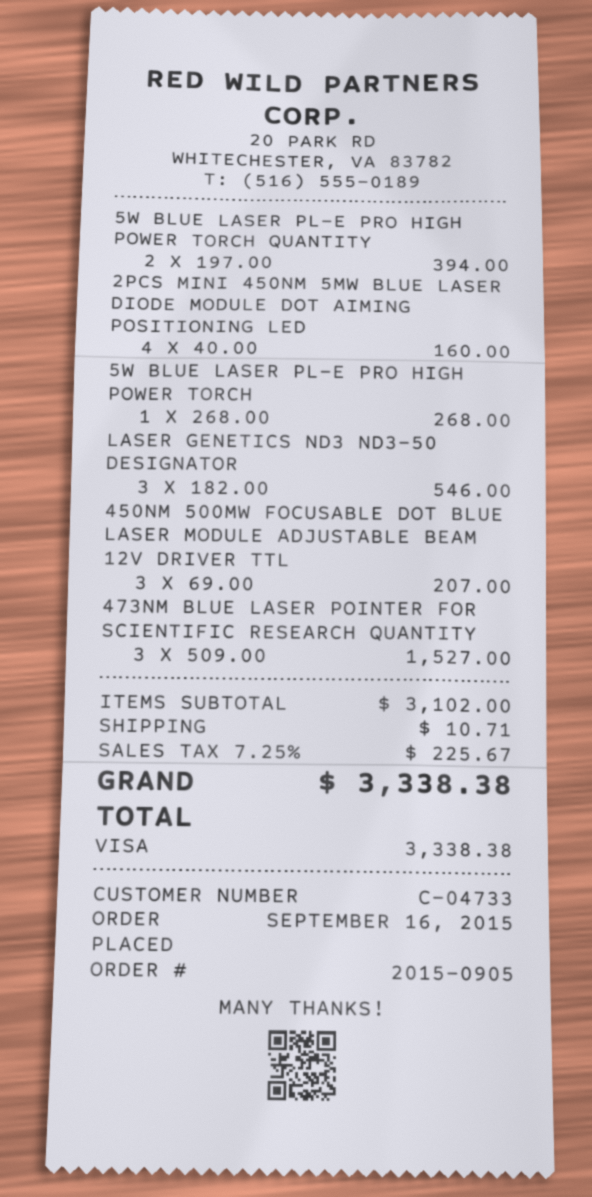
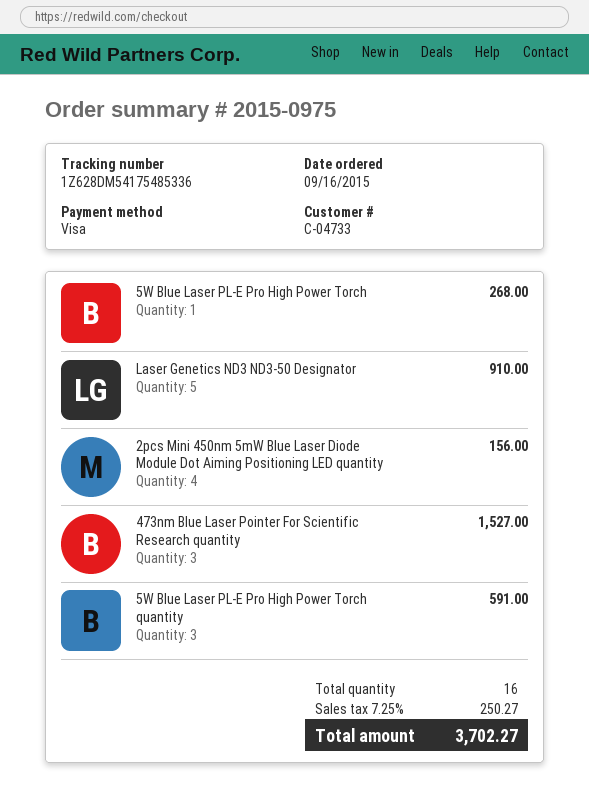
order number: 2015-0905 -> 2015-0975
5W BLUE LASER PL-E PRO HIGH POWER TORCH QUANTITY: 2 for 394.00 -> 3 for 591.00
2PCS MINI 450NM 5MW BLUE LASER DIODE MODULE DOT AIMING POSITIONING LED: 4 for 160.00 -> none
LASER GENETICS ND3 ND3-50 DESIGNATOR: 3 for 546.00 -> 5 for 910.00
450NM 500MW FOCUSABLE DOT BLUE LASER MODULE ADJUSTABLE BEAM 12V DRIVER TTL: 3 for 207.00 -> none
2pcs Mini 450nm 5mW Blue Laser Diode Module Dot Aiming Positioning LED quantity: none -> 4 for 156.00
shipping: 10.71 -> none
tax: 7.25% = 225.67 -> 7.25% = 250.27
total: 3338.38 -> 3702.27

